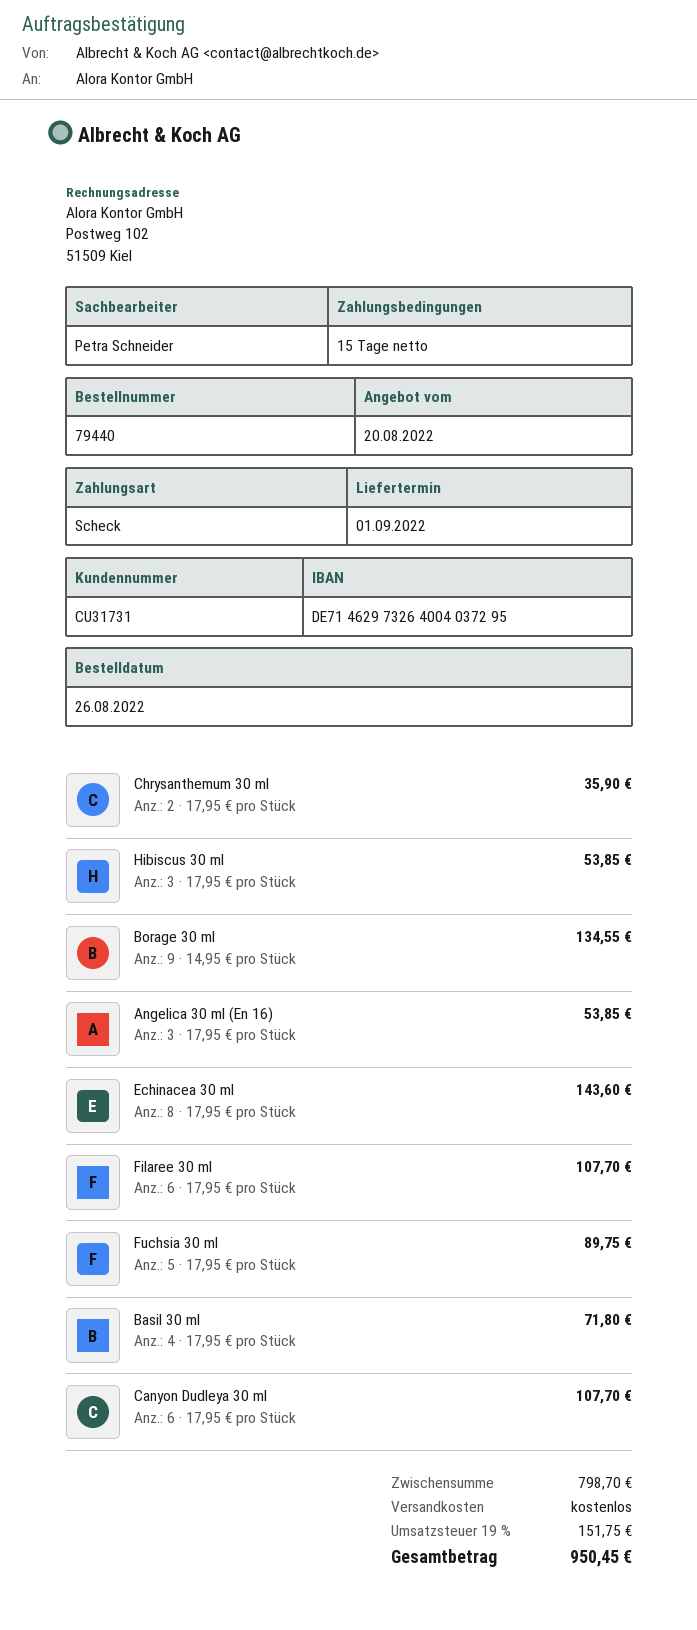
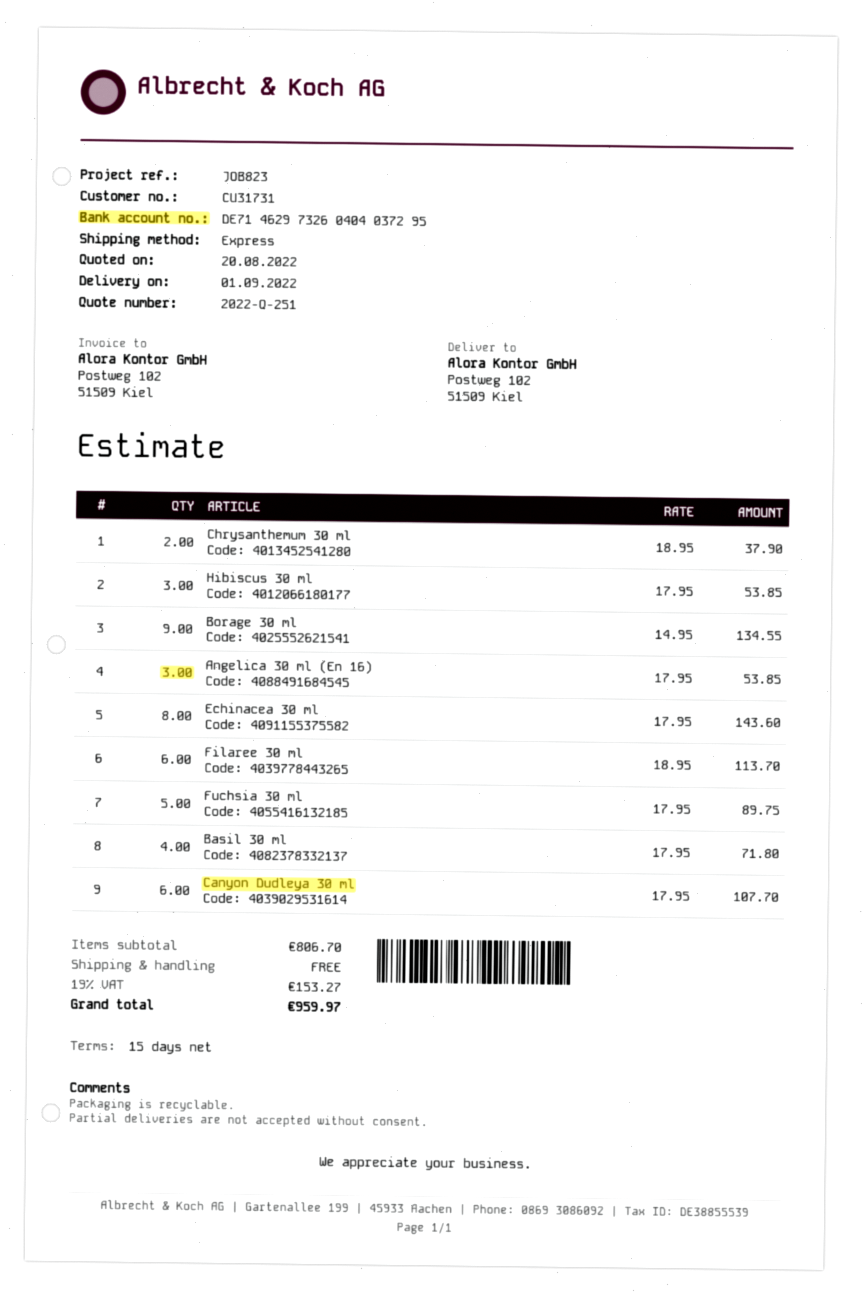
bank account: DE71462973264004037295 -> DE71462973260404037295
Chrysanthemum 30 ml: 2 x 17.95 = 35.90 -> 2 x 18.95 = 37.90
Filaree 30 ml: 6 x 17.95 = 107.70 -> 6 x 18.95 = 113.70
subtotal: 798.70 -> 806.70
tax: 19% = 151.75 -> 19% = 153.27
total: 950.45 -> 959.97

